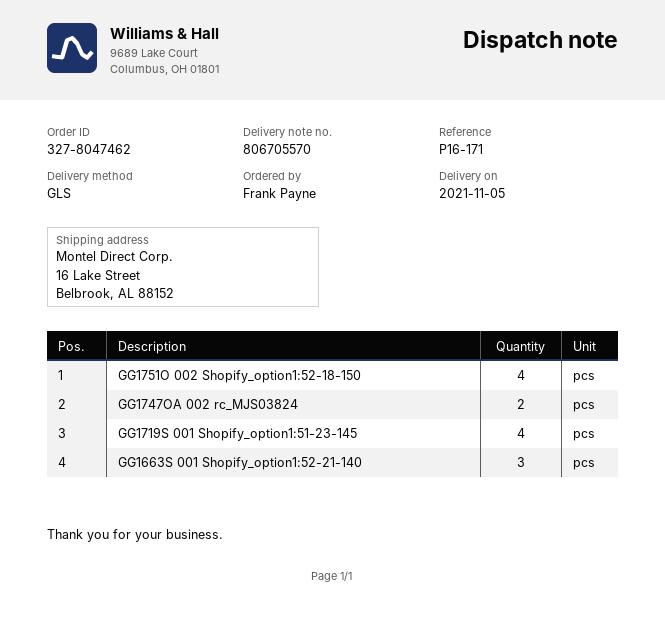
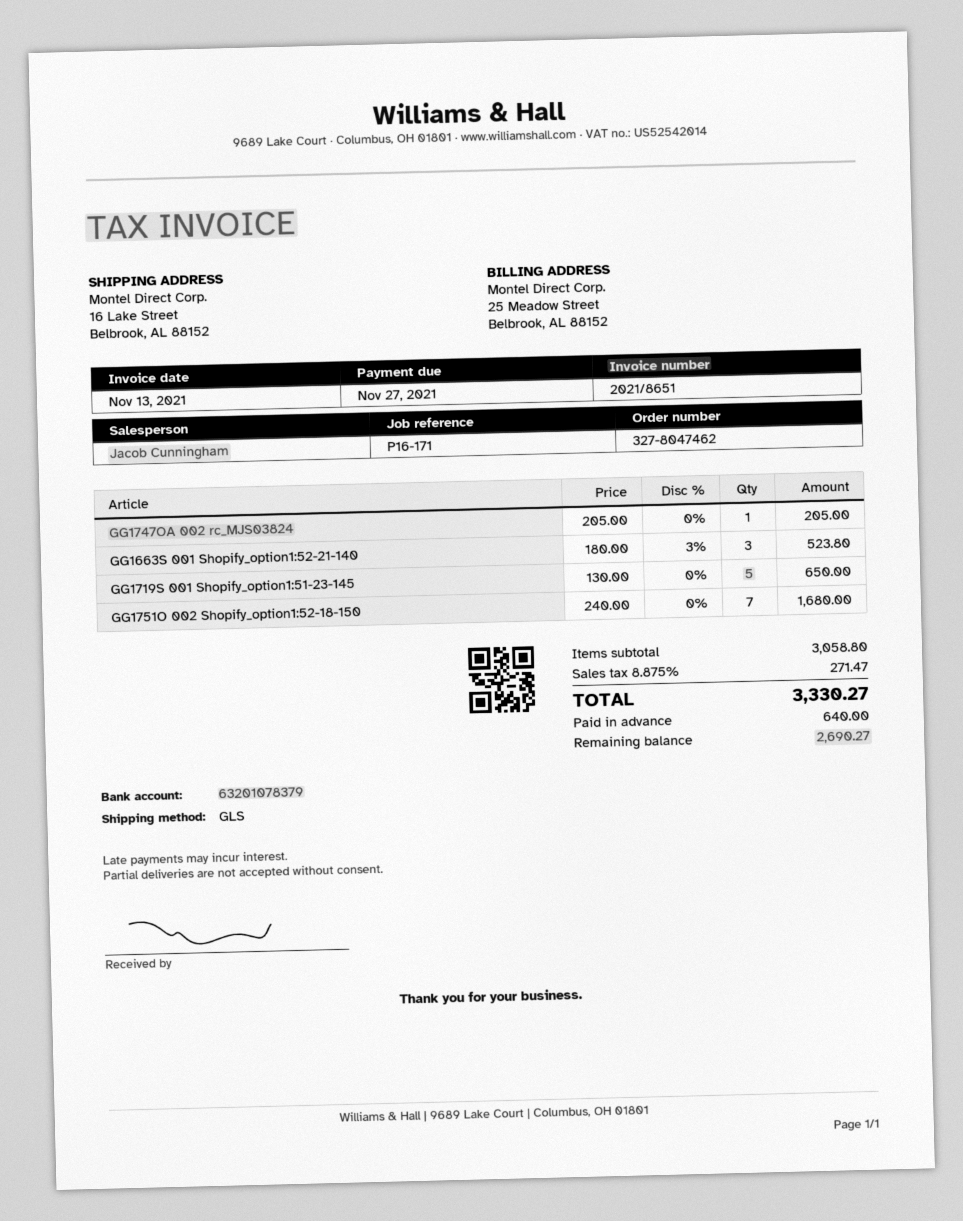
GG1751O 002 Shopify_option1:52-18-150: 4 -> 7
GG1747OA 002 rc_MJS03824: 2 -> 1
GG1719S 001 Shopify_option1:51-23-145: 4 -> 5

